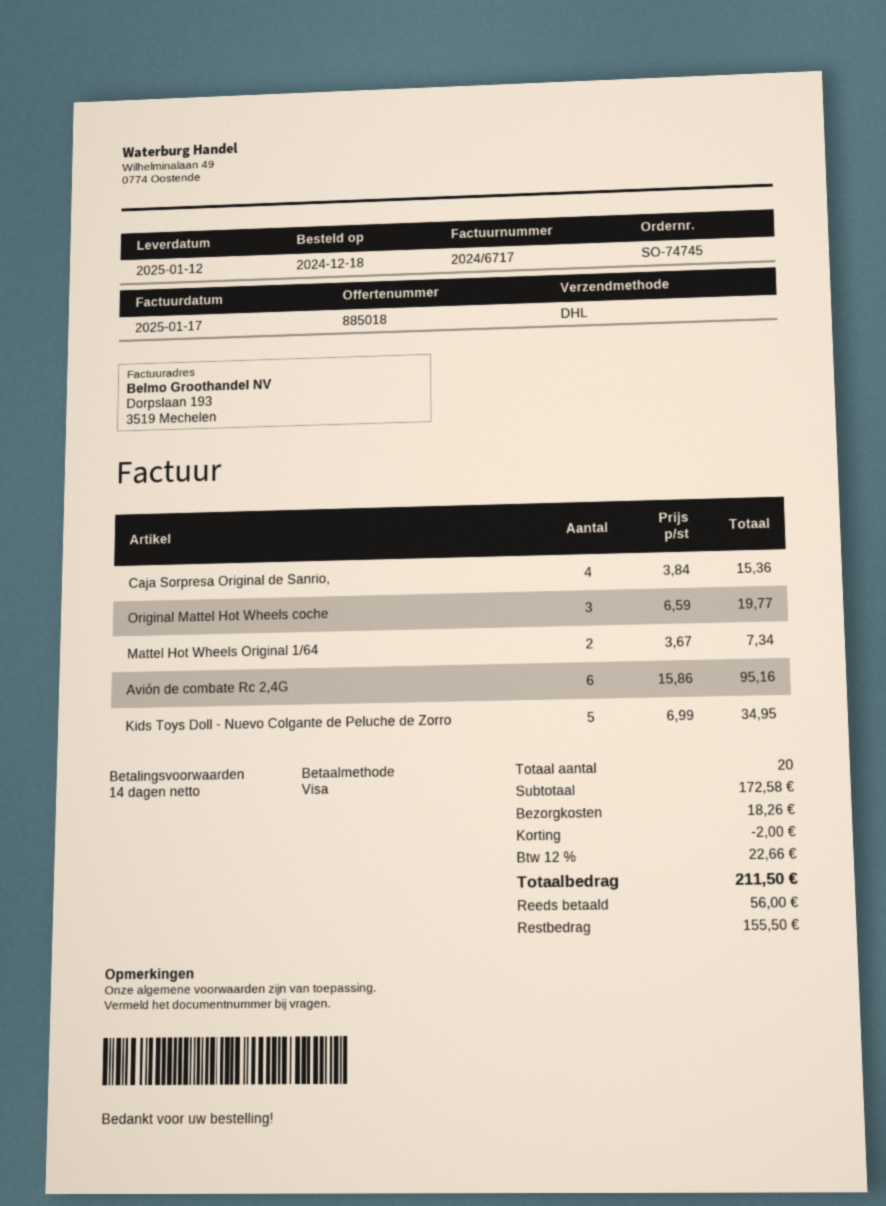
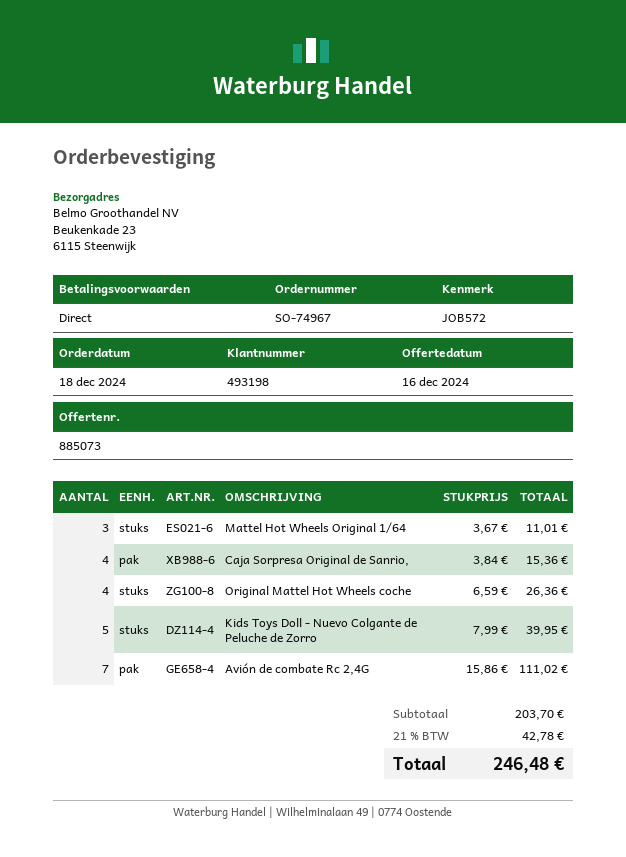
quote number: 885018 -> 885073
order number: SO-74745 -> SO-74967
payment terms: 14 days -> on receipt
Original Mattel Hot Wheels coche: 3 x 6.59 = 19.77 -> 4 x 6.59 = 26.36
Mattel Hot Wheels Original 1/64: 2 x 3.67 = 7.34 -> 3 x 3.67 = 11.01
Avión de combate Rc 2,4G: 6 x 15.86 = 95.16 -> 7 x 15.86 = 111.02
Kids Toys Doll - Nuevo Colgante de Peluche de Zorro: 5 x 6.99 = 34.95 -> 5 x 7.99 = 39.95
subtotal: 172.58 -> 203.70
discount: 2.00 -> none
shipping: 18.26 -> none
tax: 12% = 22.66 -> 21% = 42.78
total: 211.50 -> 246.48

